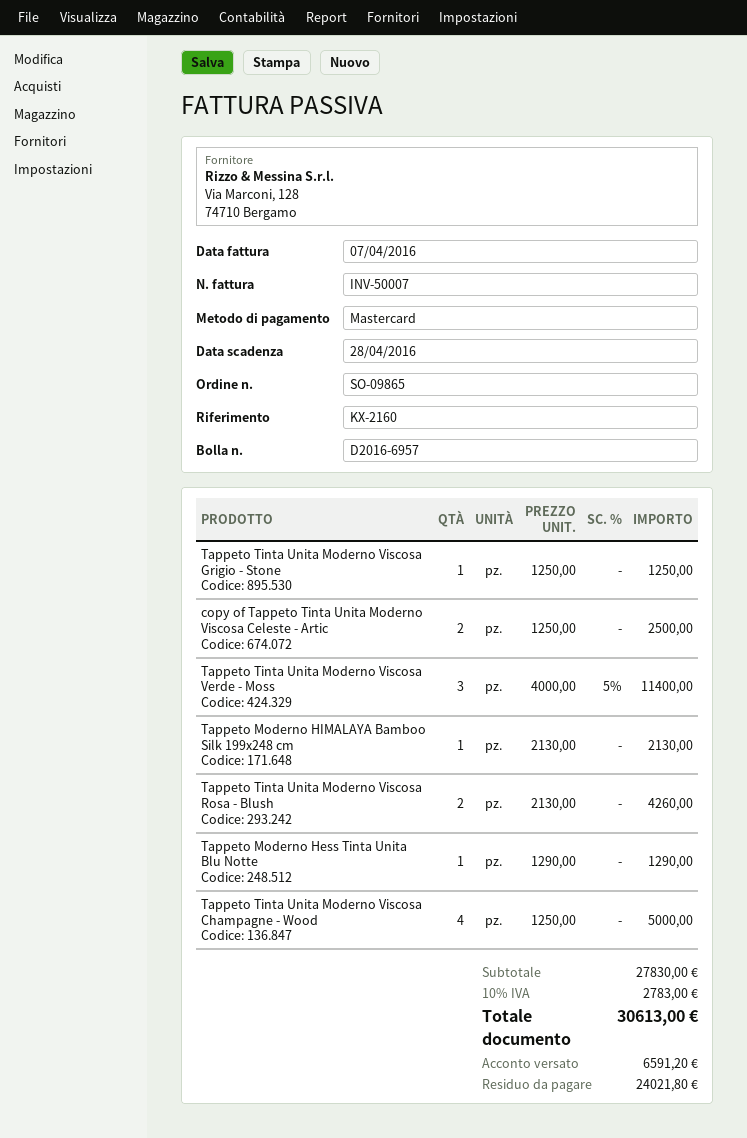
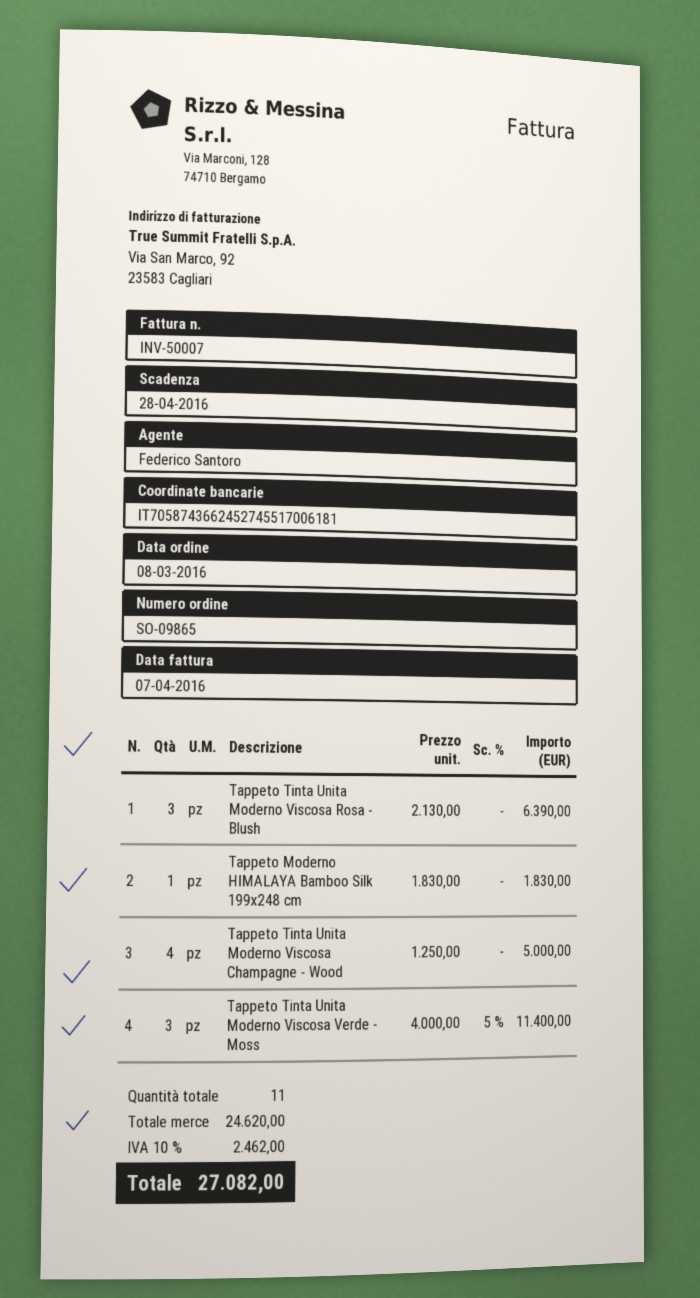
Tappeto Tinta Unita Moderno Viscosa Grigio - Stone: 1 x 1250.00 = 1250.00 -> none
copy of Tappeto Tinta Unita Moderno Viscosa Celeste - Artic: 2 x 1250.00 = 2500.00 -> none
Tappeto Moderno HIMALAYA Bamboo Silk 199x248 cm: 1 x 2130.00 = 2130.00 -> 1 x 1830.00 = 1830.00
Tappeto Tinta Unita Moderno Viscosa Rosa - Blush: 2 x 2130.00 = 4260.00 -> 3 x 2130.00 = 6390.00
Tappeto Moderno Hess Tinta Unita Blu Notte: 1 x 1290.00 = 1290.00 -> none
subtotal: 27830.00 -> 24620.00
tax: 10% = 2783.00 -> 10% = 2462.00
total: 30613.00 -> 27082.00

